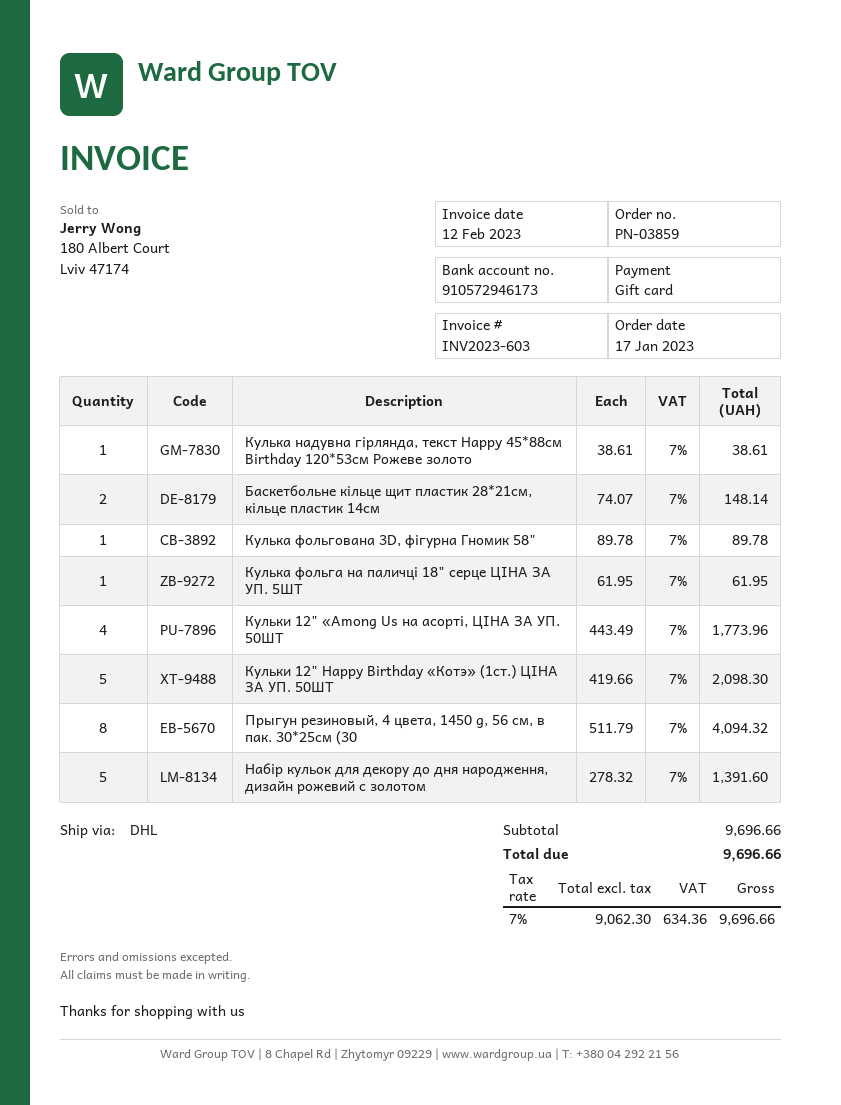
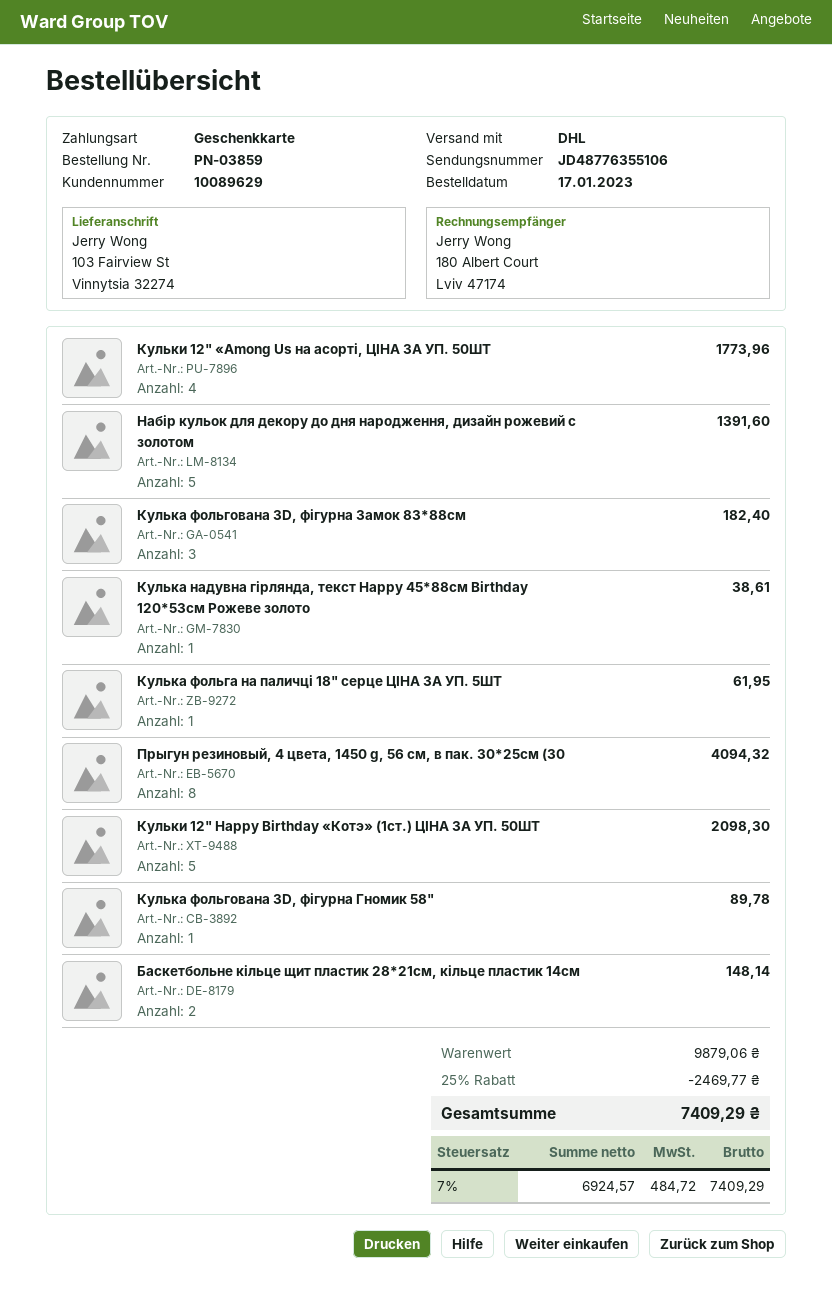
Кулька фольгована 3D, фігурна Замок 83*88см: none -> 3 for 182.40
subtotal: 9696.66 -> 9879.06
discount: none -> 25% = 2469.77
net: 9062.30 -> 6924.57
tax: 7% = 634.36 -> 7% = 484.72
total: 9696.66 -> 7409.29

